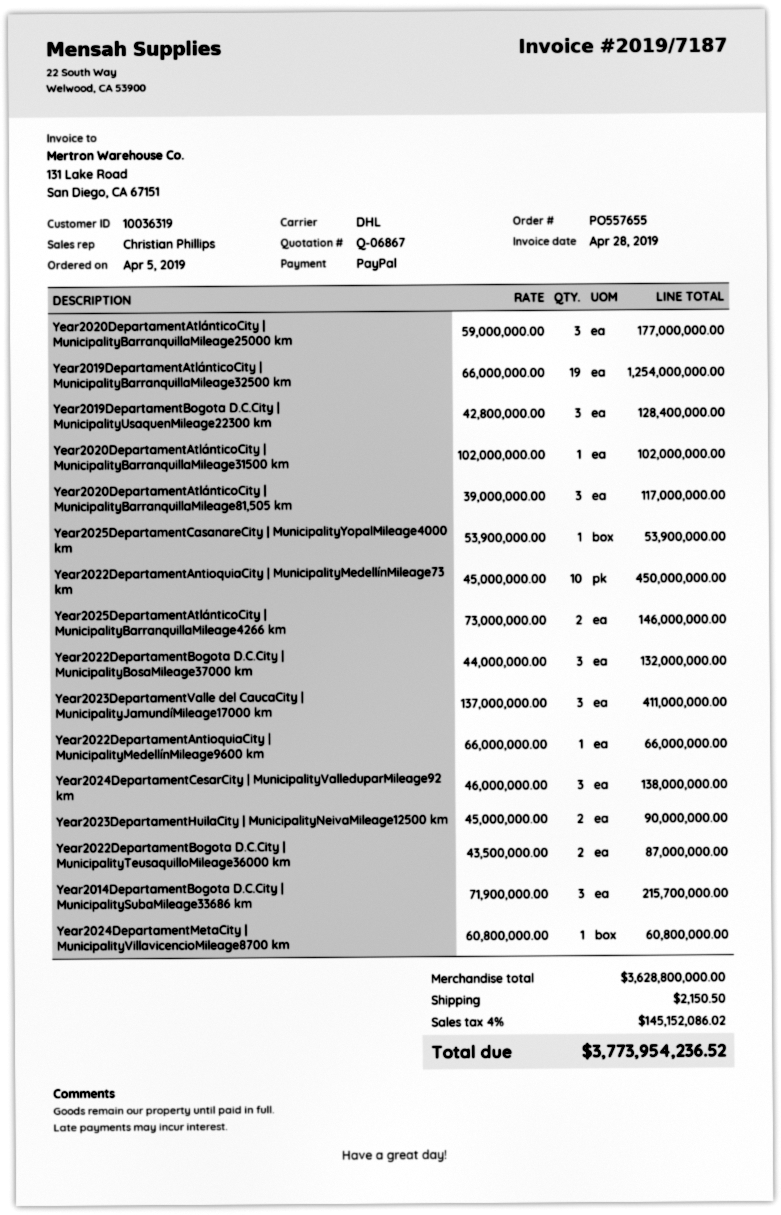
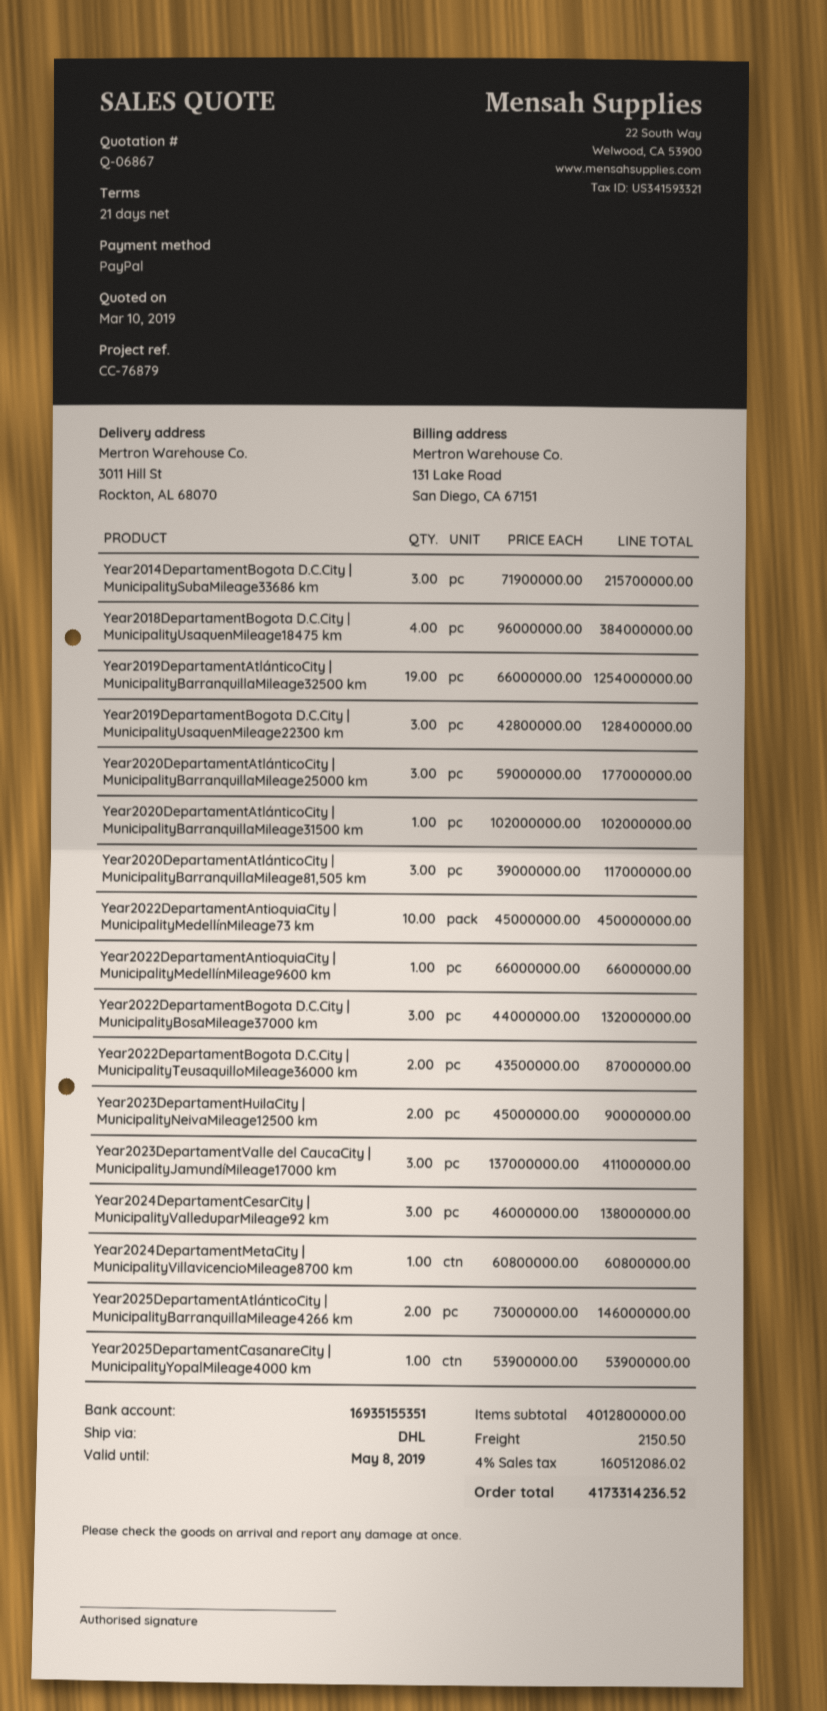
Year2018DepartamentBogota D.C.City | MunicipalityUsaquenMileage18475 km: none -> 4 x 96000000.00 = 384000000.00
subtotal: 3628800000.00 -> 4012800000.00
tax: 4% = 145152086.02 -> 4% = 160512086.02
total: 3773954236.52 -> 4173314236.52

